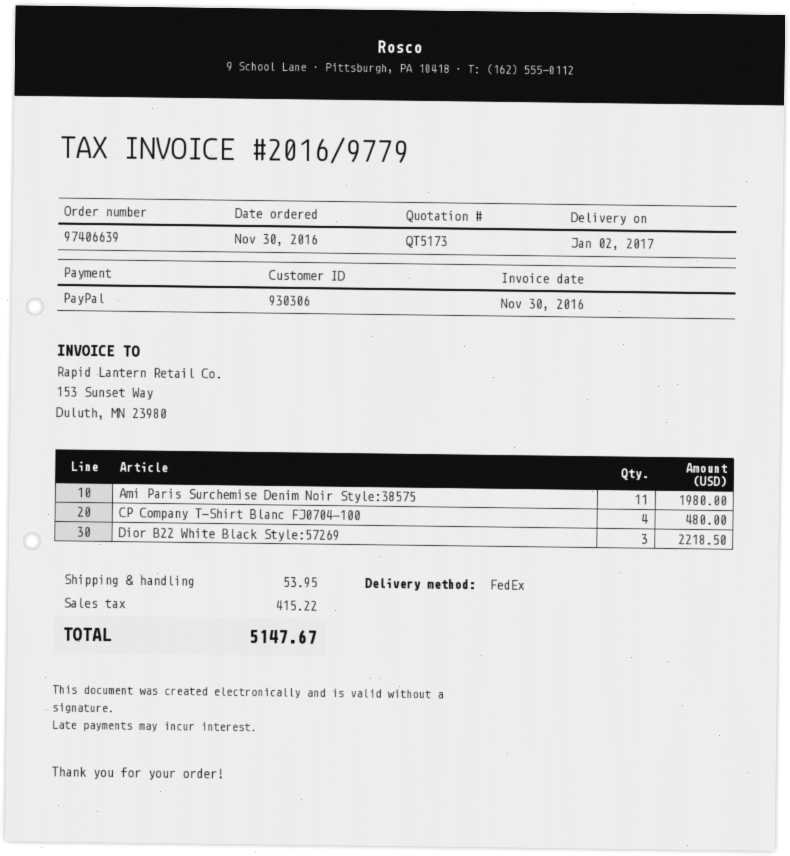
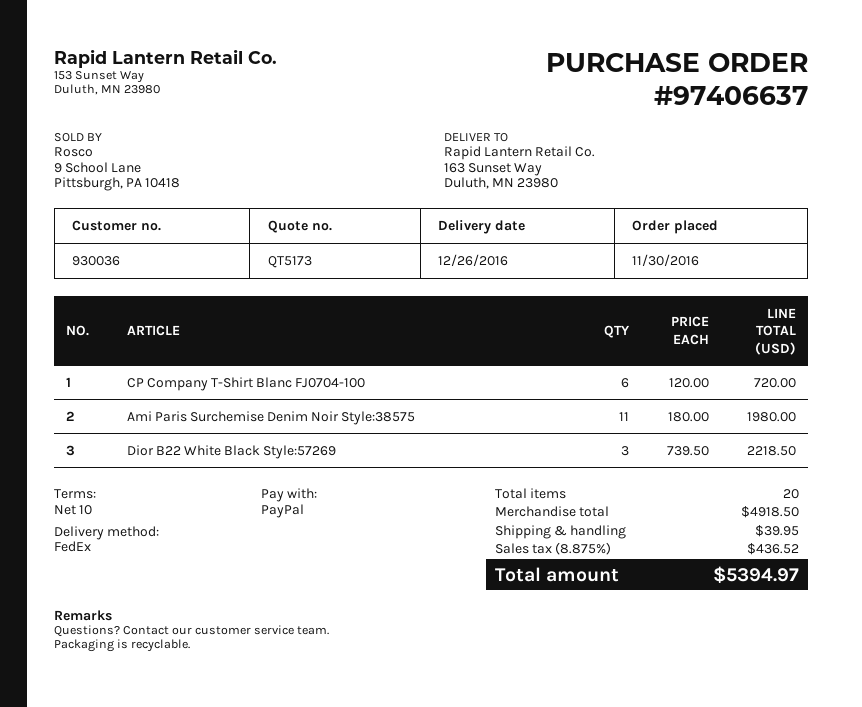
order number: 97406639 -> 97406637
delivery date: 2017-01-02 -> 2016-12-26
customer number: 930306 -> 930036
CP Company T-Shirt Blanc FJ0704-100: 4 for 480.00 -> 6 for 720.00
shipping: 53.95 -> 39.95
tax: 415.22 -> 436.52
total: 5147.67 -> 5394.97

